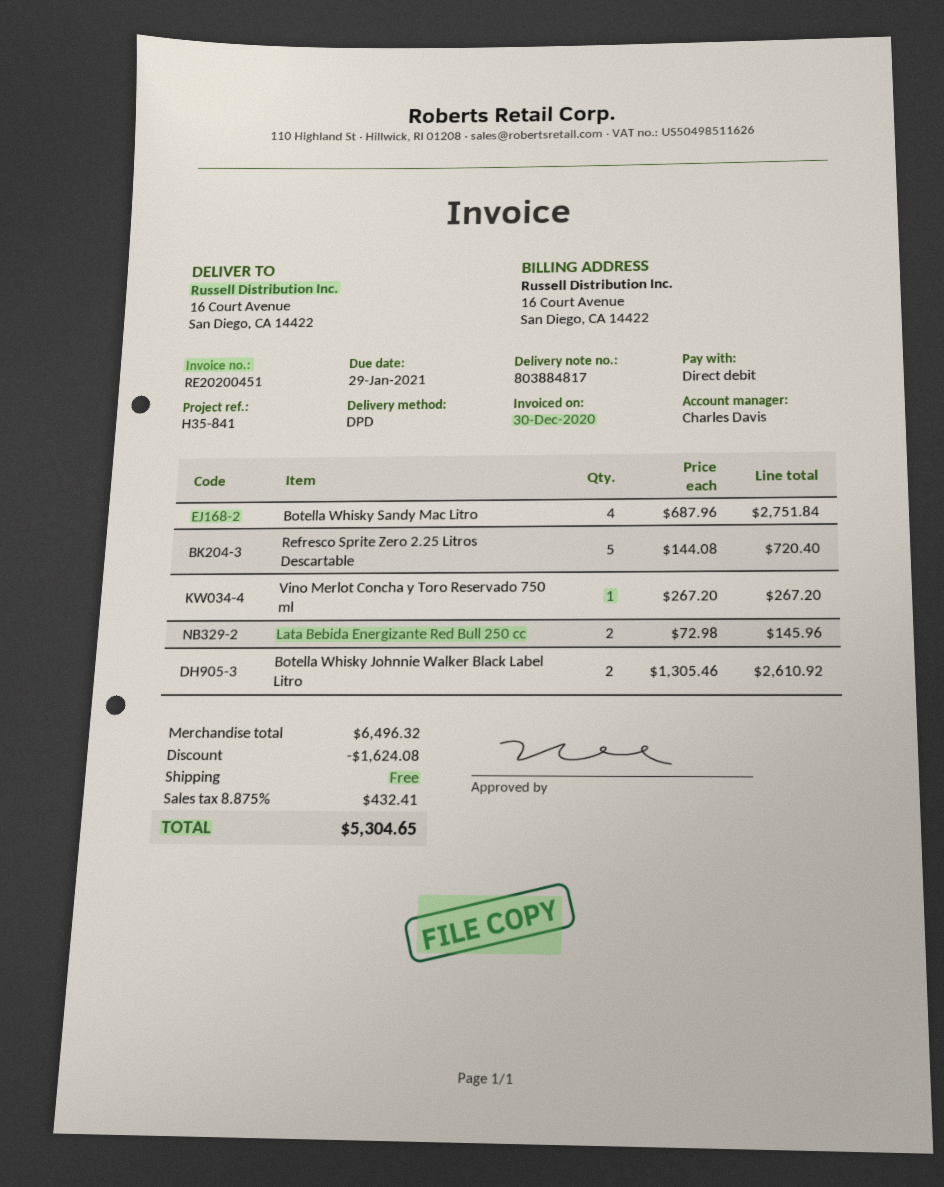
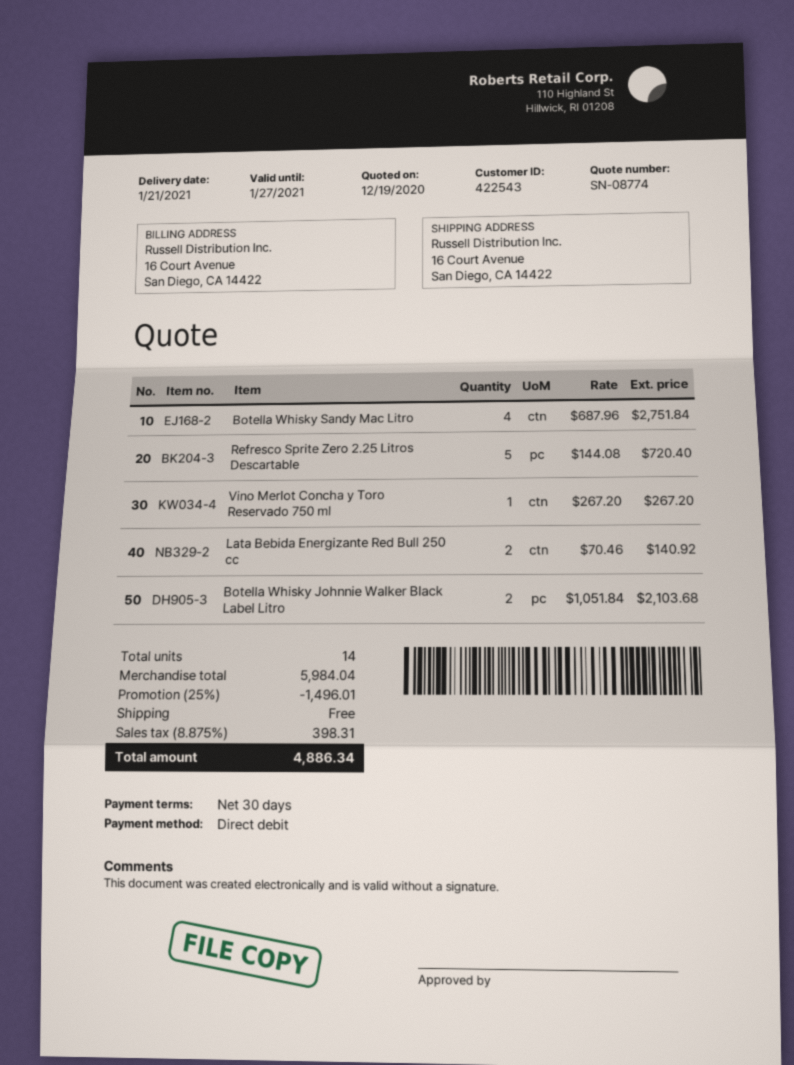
Lata Bebida Energizante Red Bull 250 cc: 2 x 72.98 = 145.96 -> 2 x 70.46 = 140.92
Botella Whisky Johnnie Walker Black Label Litro: 2 x 1305.46 = 2610.92 -> 2 x 1051.84 = 2103.68
subtotal: 6496.32 -> 5984.04
discount: 1624.08 -> 1496.01
tax: 8.875% = 432.41 -> 8.875% = 398.31
total: 5304.65 -> 4886.34

